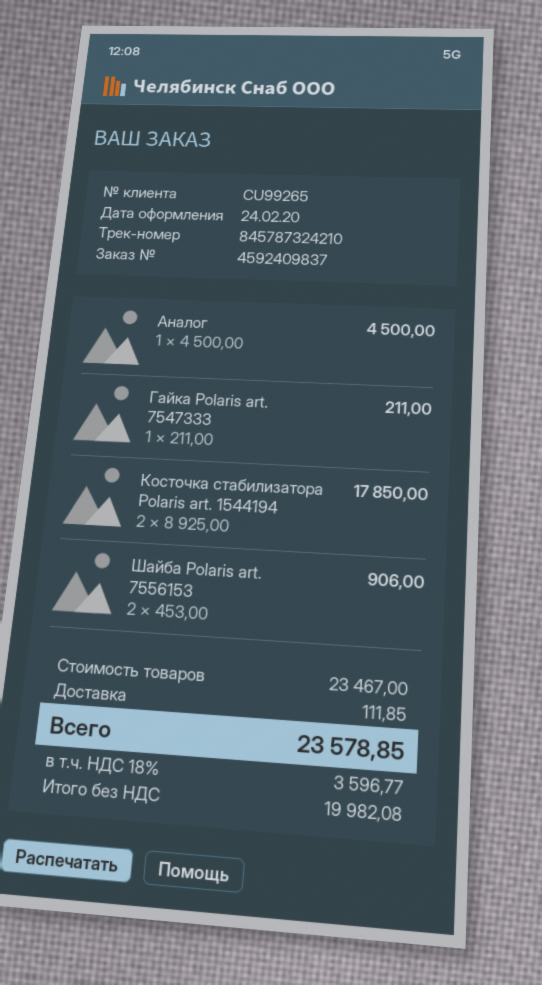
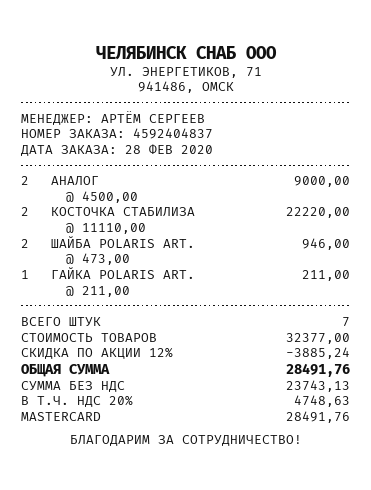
order number: 4592409837 -> 4592404837
order date: 2020-02-24 -> 2020-02-28
Аналог: 1 x 4500.00 = 4500.00 -> 2 x 4500.00 = 9000.00
Косточка стабилизатора Polaris art. 1544194: 2 x 8925.00 = 17850.00 -> 2 x 11110.00 = 22220.00
Шайба Polaris art. 7556153: 2 x 453.00 = 906.00 -> 2 x 473.00 = 946.00
subtotal: 23467.00 -> 32377.00
discount: none -> 12% = 3885.24
shipping: 111.85 -> none
net: 19982.08 -> 23743.13
tax: 18% = 3596.77 -> 20% = 4748.63
total: 23578.85 -> 28491.76

